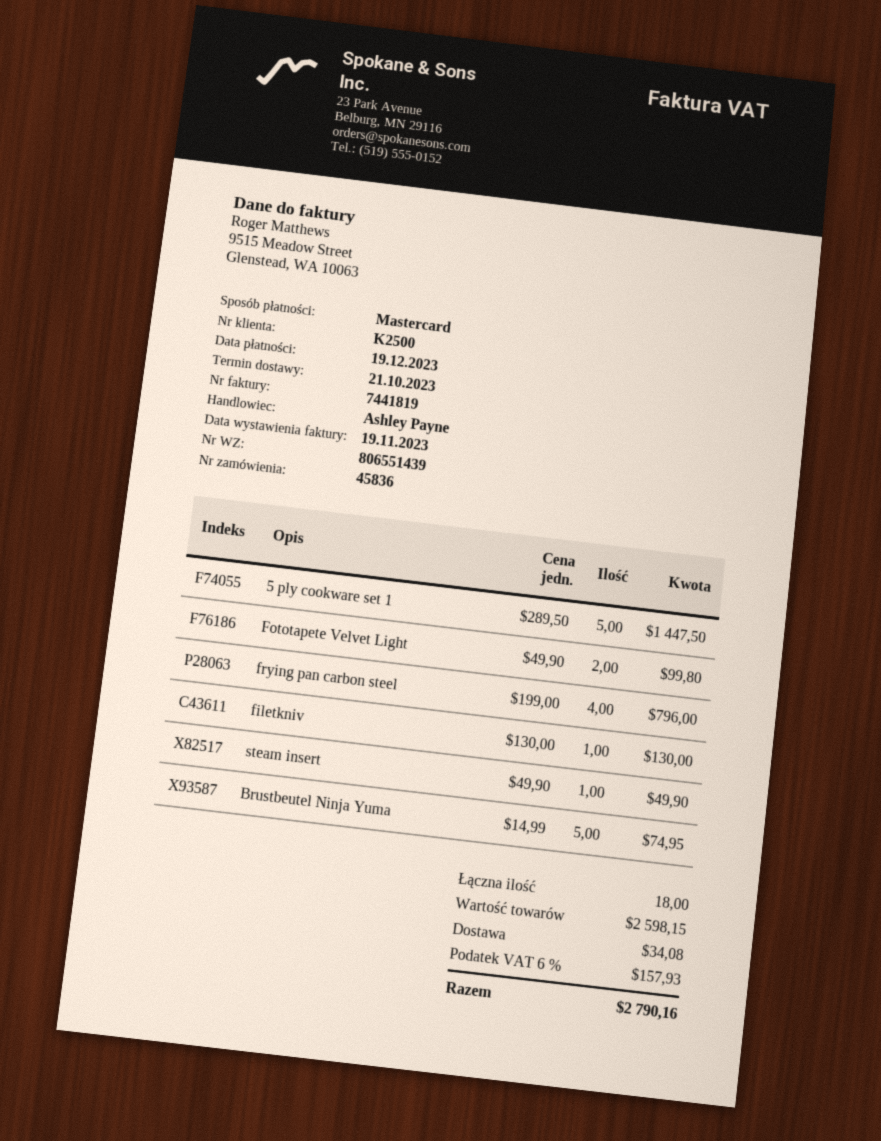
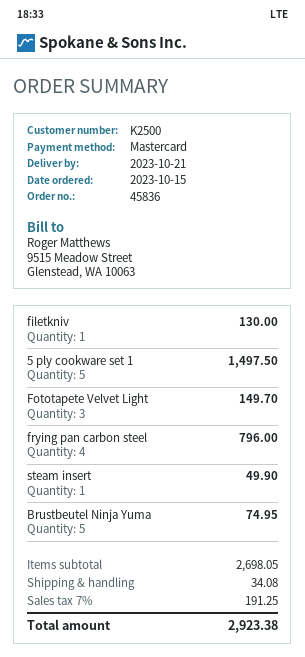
5 ply cookware set 1: 5 for 1447.50 -> 5 for 1497.50
Fototapete Velvet Light: 2 for 99.80 -> 3 for 149.70
subtotal: 2598.15 -> 2698.05
tax: 6% = 157.93 -> 7% = 191.25
total: 2790.16 -> 2923.38

